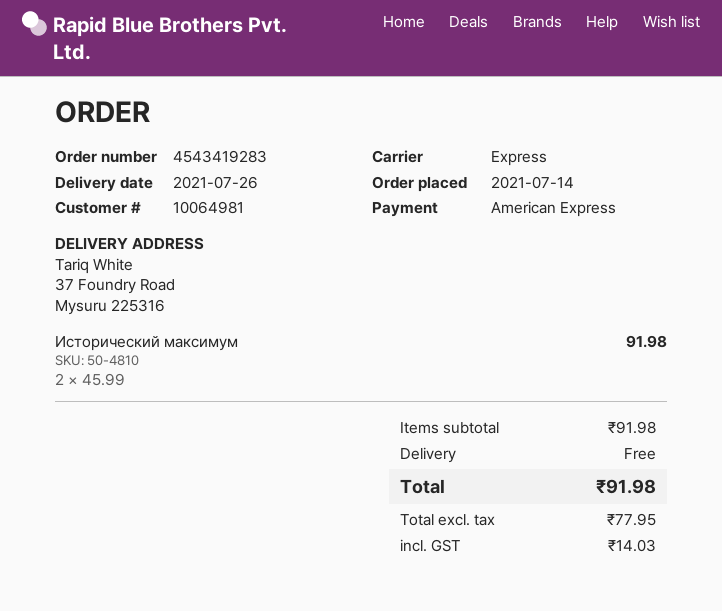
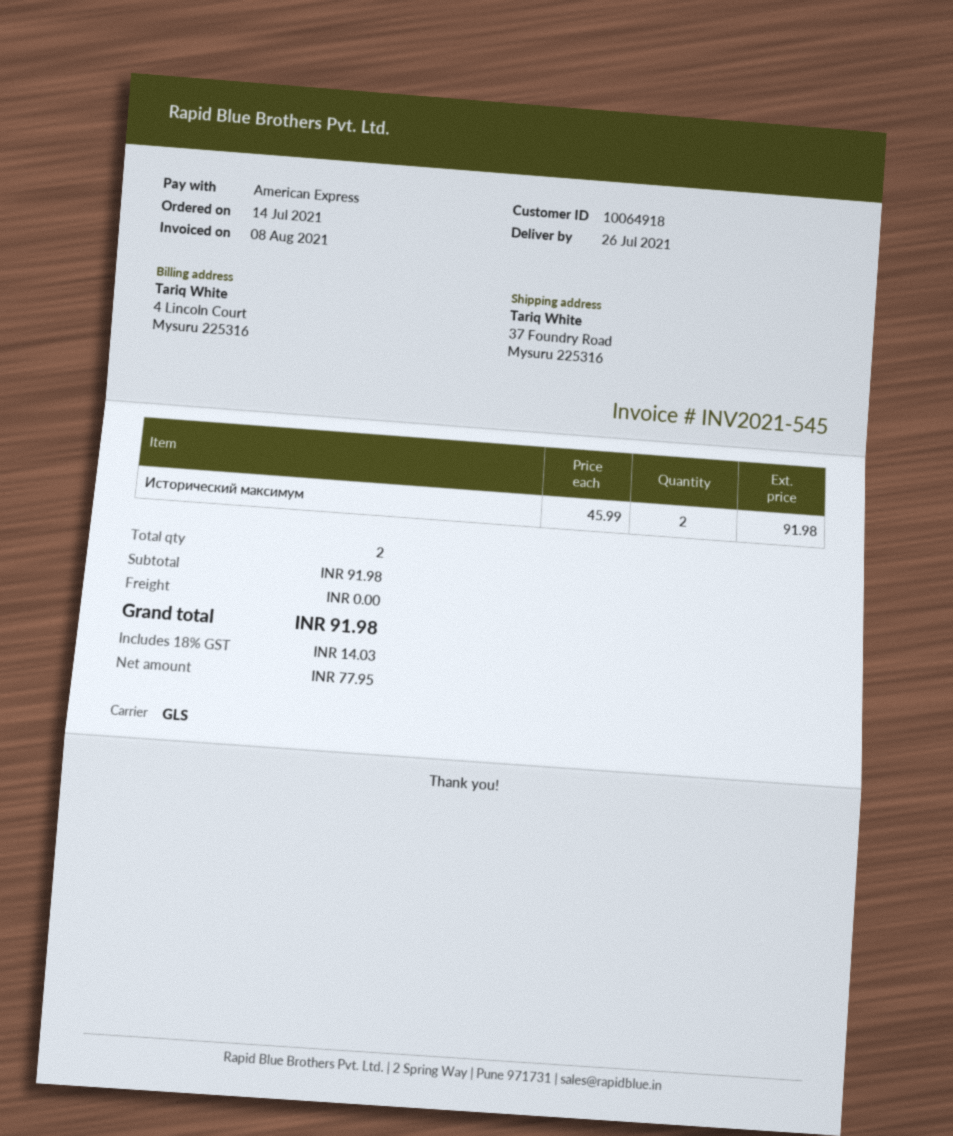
customer number: 10064981 -> 10064918
shipping method: express -> GLS

